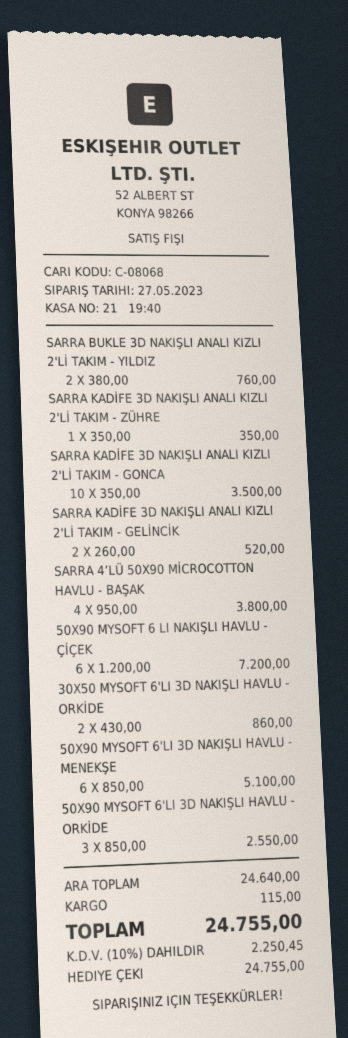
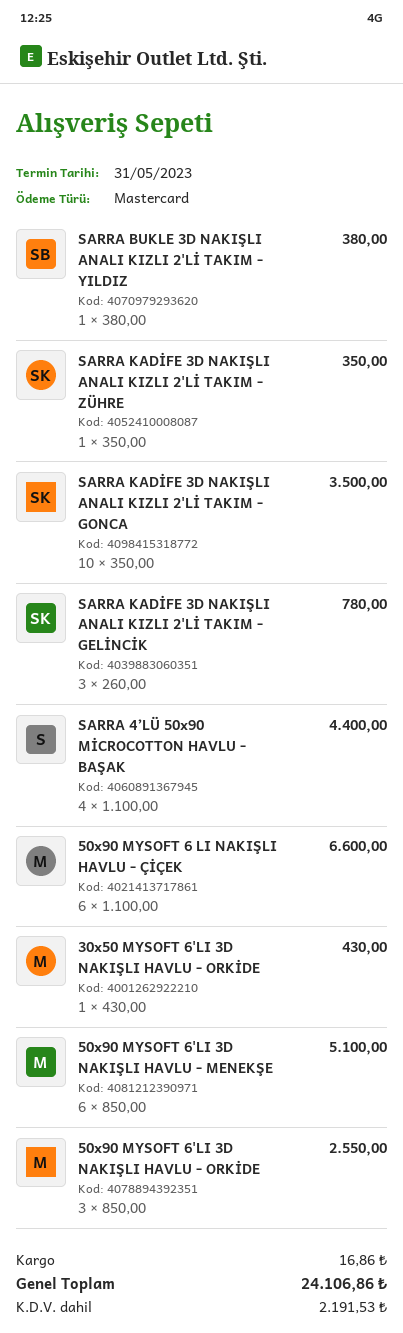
payment method: gift card -> Mastercard
SARRA BUKLE 3D NAKIŞLI ANALI KIZLI 2'Lİ TAKIM - YILDIZ: 2 x 380.00 = 760.00 -> 1 x 380.00 = 380.00
SARRA KADİFE 3D NAKIŞLI ANALI KIZLI 2'Lİ TAKIM - GELİNCİK: 2 x 260.00 = 520.00 -> 3 x 260.00 = 780.00
SARRA 4’LÜ 50X90 MİCROCOTTON HAVLU - BAŞAK: 4 x 950.00 = 3800.00 -> 4 x 1100.00 = 4400.00
50X90 MYSOFT 6 LI NAKIŞLI HAVLU - ÇİÇEK: 6 x 1200.00 = 7200.00 -> 6 x 1100.00 = 6600.00
30X50 MYSOFT 6'LI 3D NAKIŞLI HAVLU - ORKİDE: 2 x 430.00 = 860.00 -> 1 x 430.00 = 430.00
shipping: 115.00 -> 16.86
tax: 2250.45 -> 2191.53
total: 24755.00 -> 24106.86

